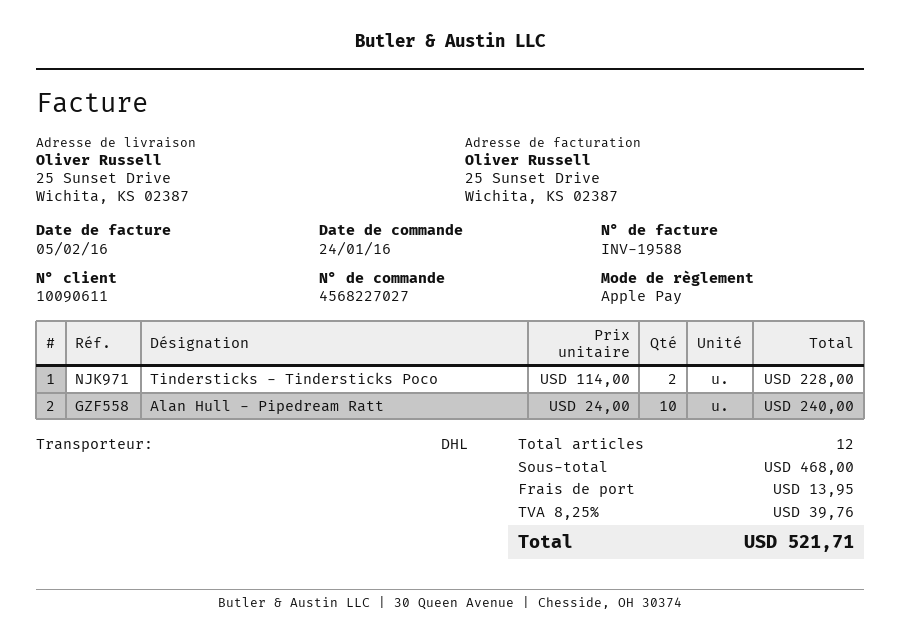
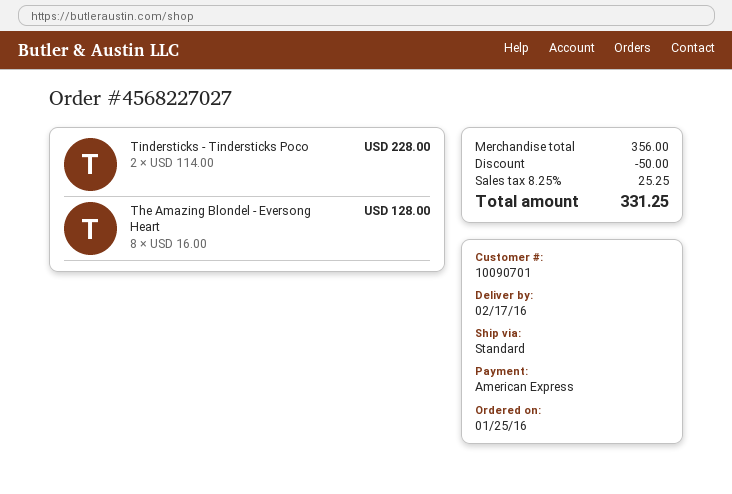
order date: 2016-01-24 -> 2016-01-25
customer number: 10090611 -> 10090701
payment method: Apple Pay -> American Express
shipping method: DHL -> standard
Alan Hull - Pipedream Ratt: 10 x 24.00 = 240.00 -> none
The Amazing Blondel - Eversong Heart: none -> 8 x 16.00 = 128.00
subtotal: 468.00 -> 356.00
discount: none -> 50.00
shipping: 13.95 -> none
tax: 8.25% = 39.76 -> 8.25% = 25.25
total: 521.71 -> 331.25

